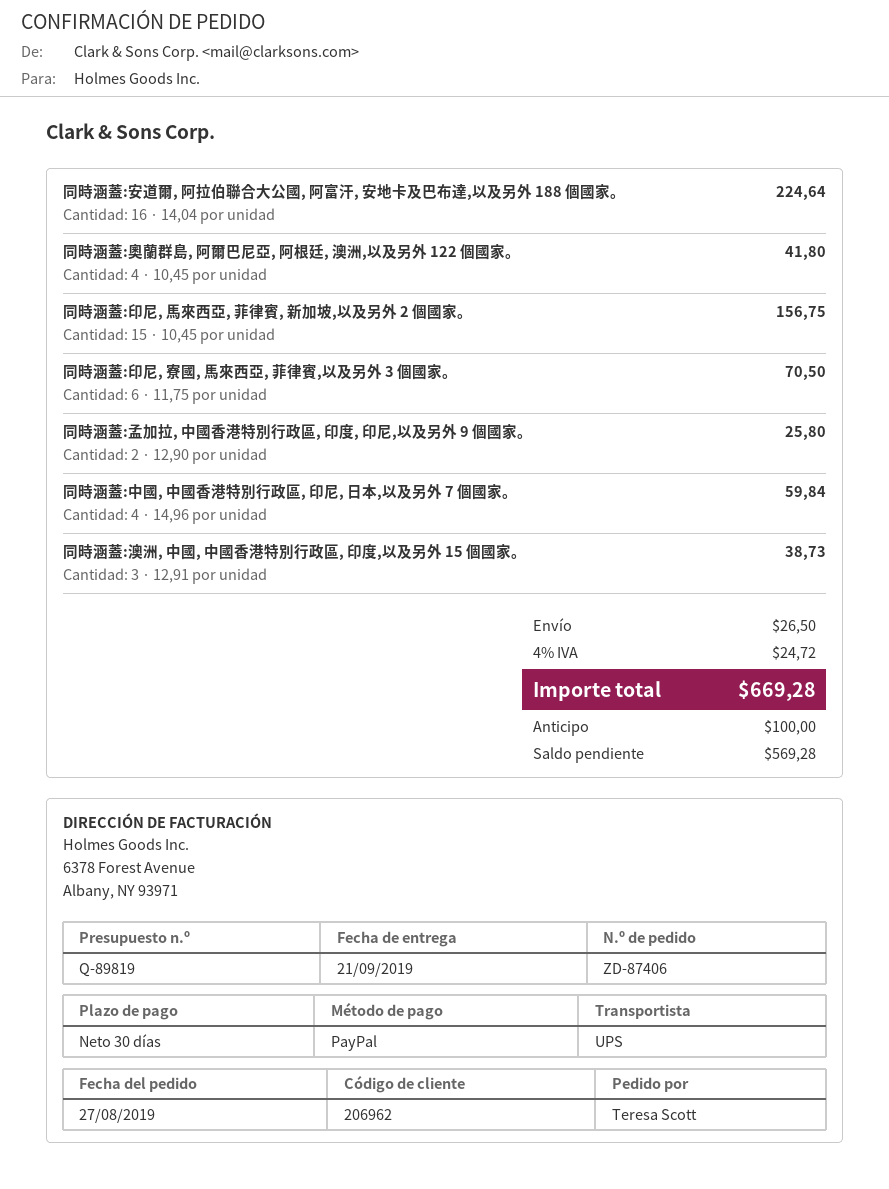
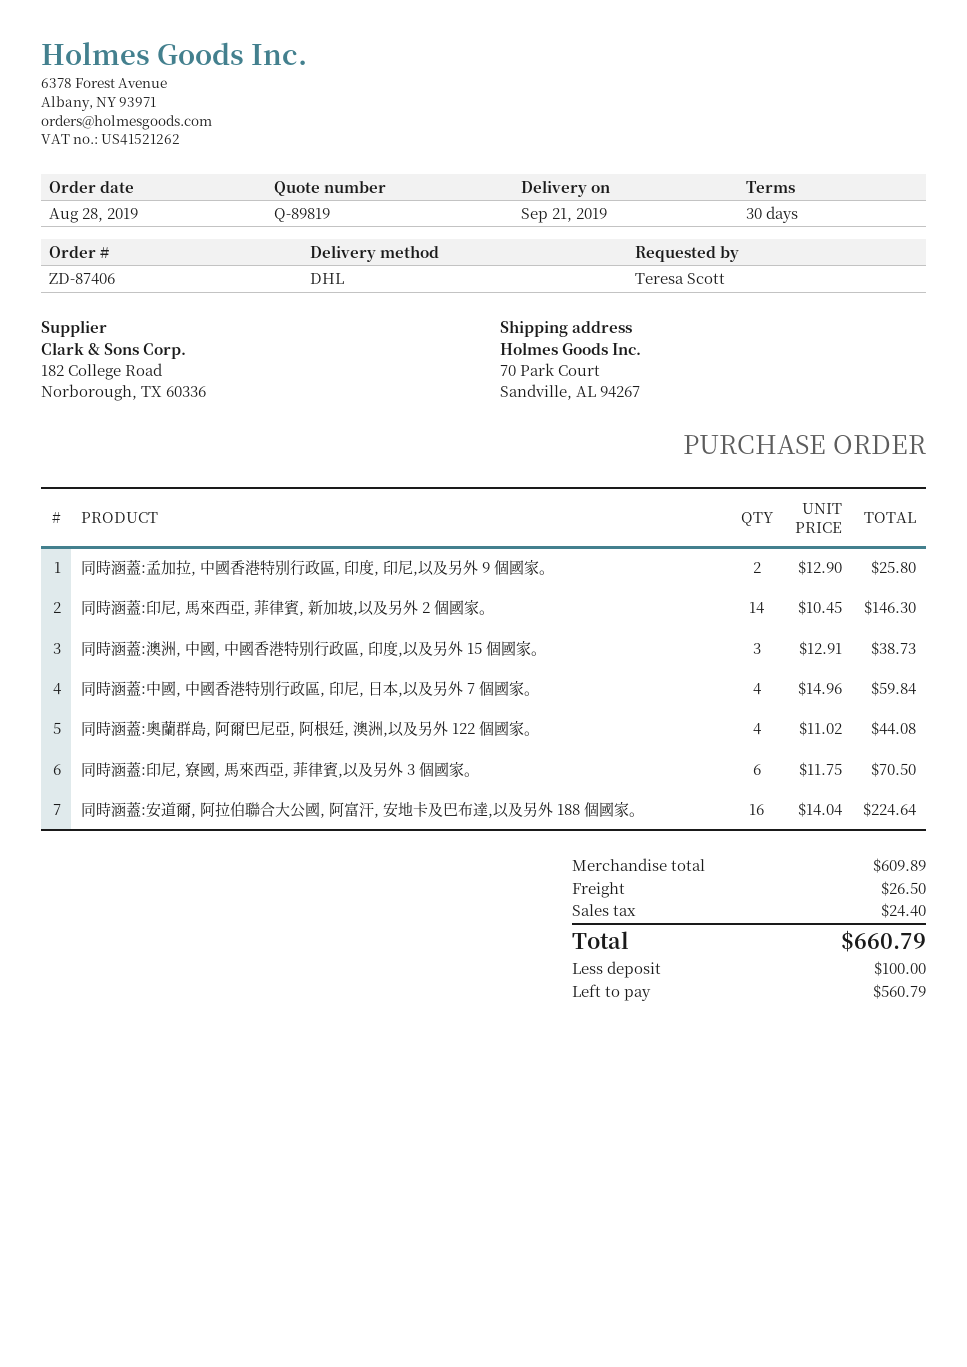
order date: 2019-08-27 -> 2019-08-28
shipping method: UPS -> DHL
同時涵蓋:奧蘭群島, 阿爾巴尼亞, 阿根廷, 澳洲,以及另外 122 個國家。: 4 x 10.45 = 41.80 -> 4 x 11.02 = 44.08
同時涵蓋:印尼, 馬來西亞, 菲律賓, 新加坡,以及另外 2 個國家。: 15 x 10.45 = 156.75 -> 14 x 10.45 = 146.30
tax: 24.72 -> 24.40
total: 669.28 -> 660.79
balance: 569.28 -> 560.79

